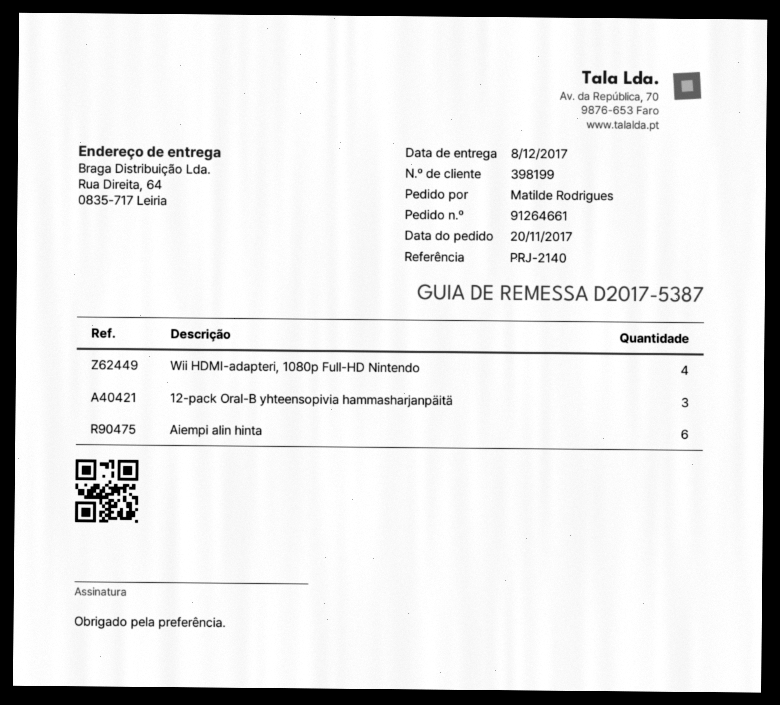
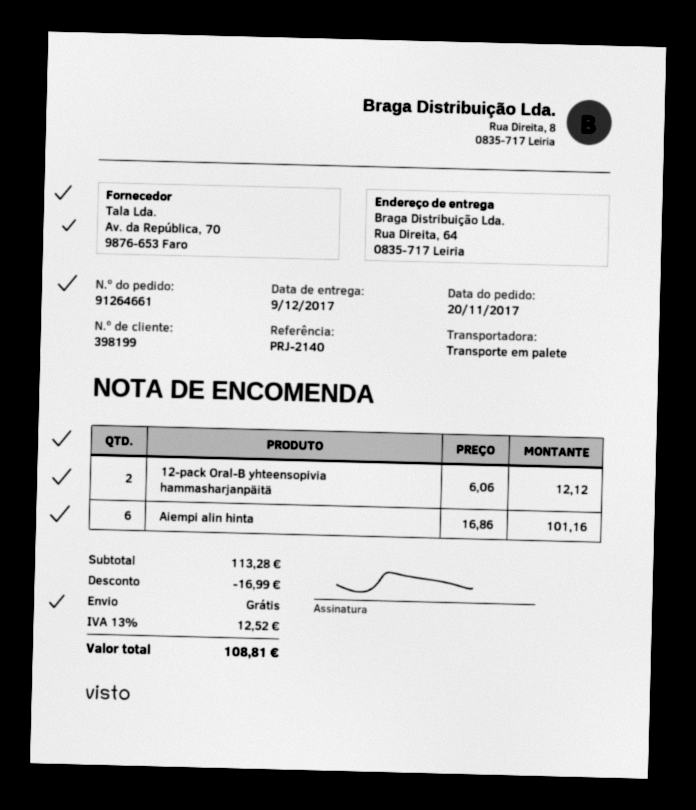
delivery date: 2017-12-08 -> 2017-12-09
Wii HDMI-adapteri, 1080p Full-HD Nintendo: 4 -> none
12-pack Oral-B yhteensopivia hammasharjanpäitä: 3 -> 2

